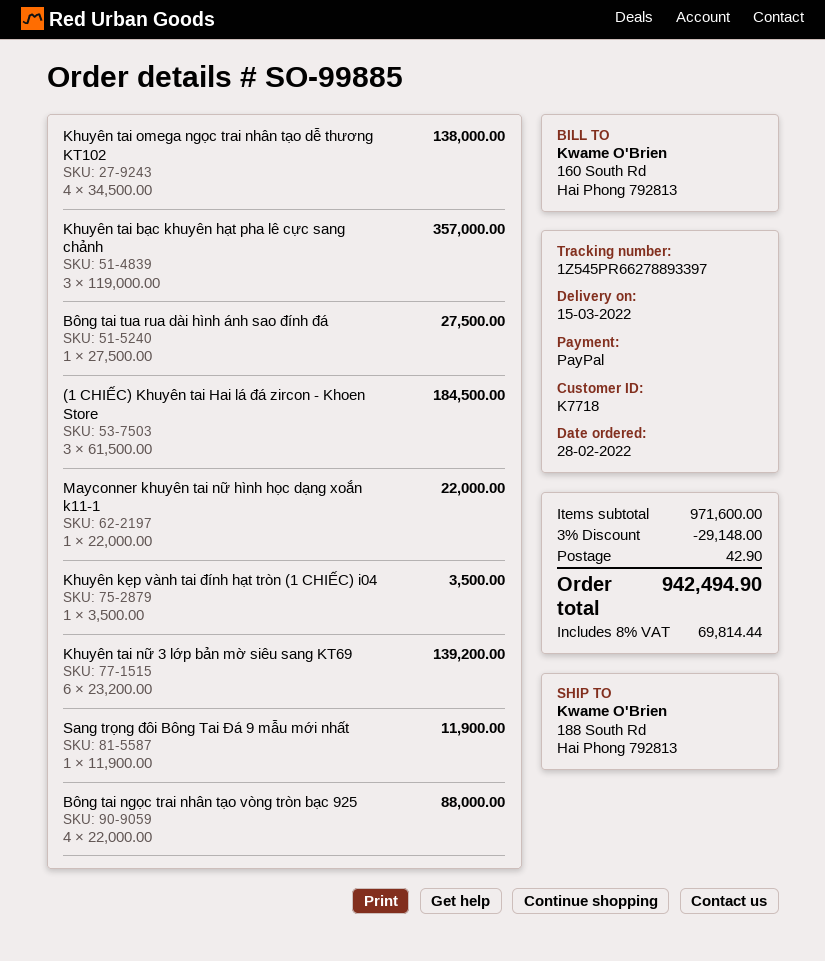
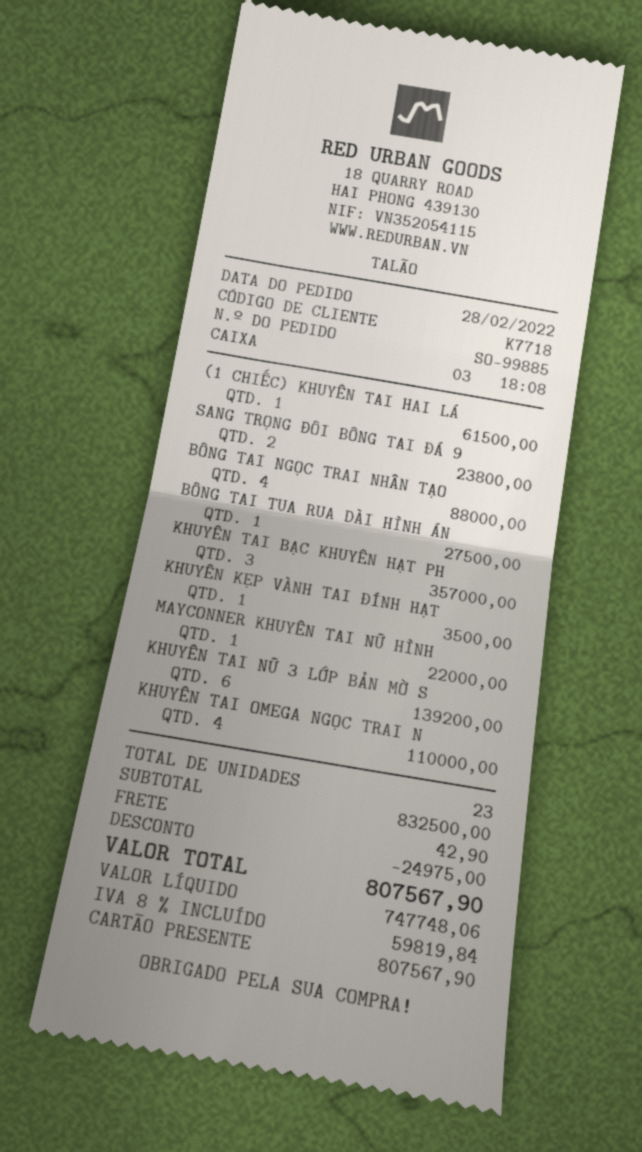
payment method: PayPal -> gift card
Khuyên tai omega ngọc trai nhân tạo dễ thương KT102: 4 for 138000.00 -> 4 for 110000.00
(1 CHIẾC) Khuyên tai Hai lá đá zircon - Khoen Store: 3 for 184500.00 -> 1 for 61500.00
Sang trọng đôi Bông Tai Đá 9 mẫu mới nhất: 1 for 11900.00 -> 2 for 23800.00
subtotal: 971600.00 -> 832500.00
discount: 29148.00 -> 24975.00
tax: 8% = 69814.44 -> 8% = 59819.84
total: 942494.90 -> 807567.90

